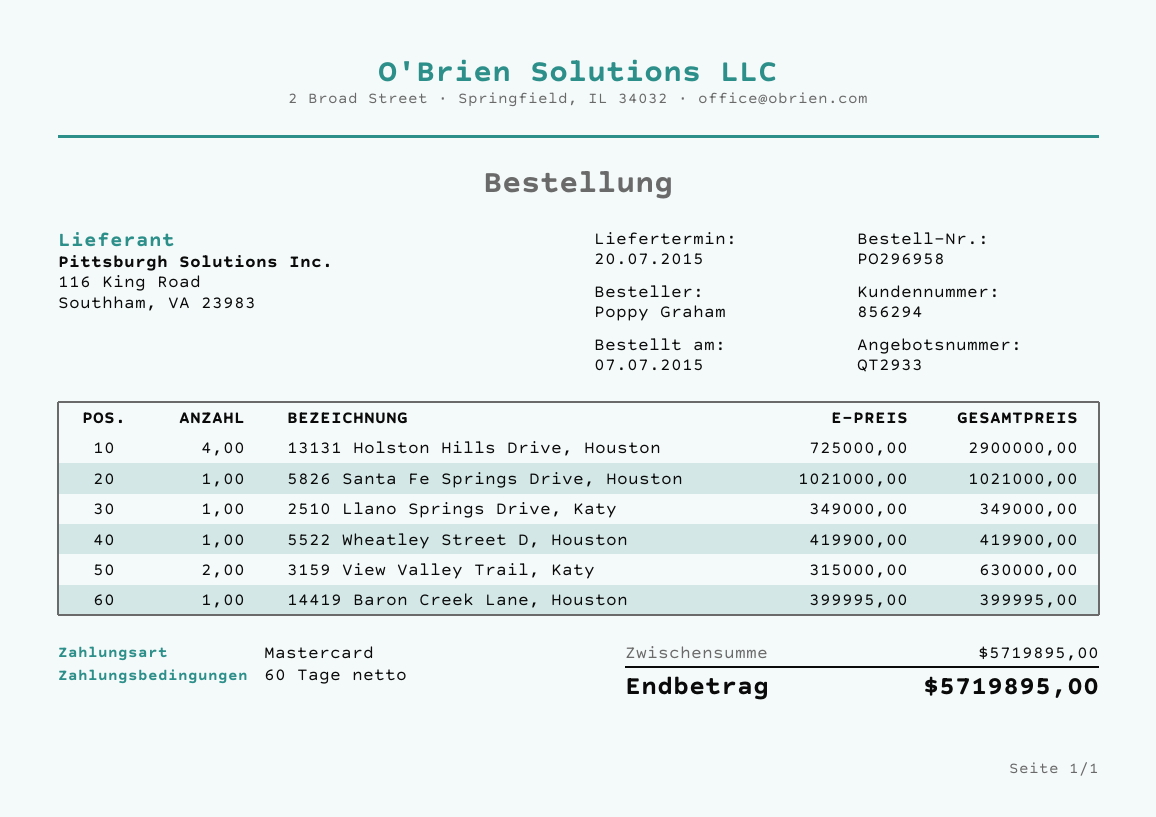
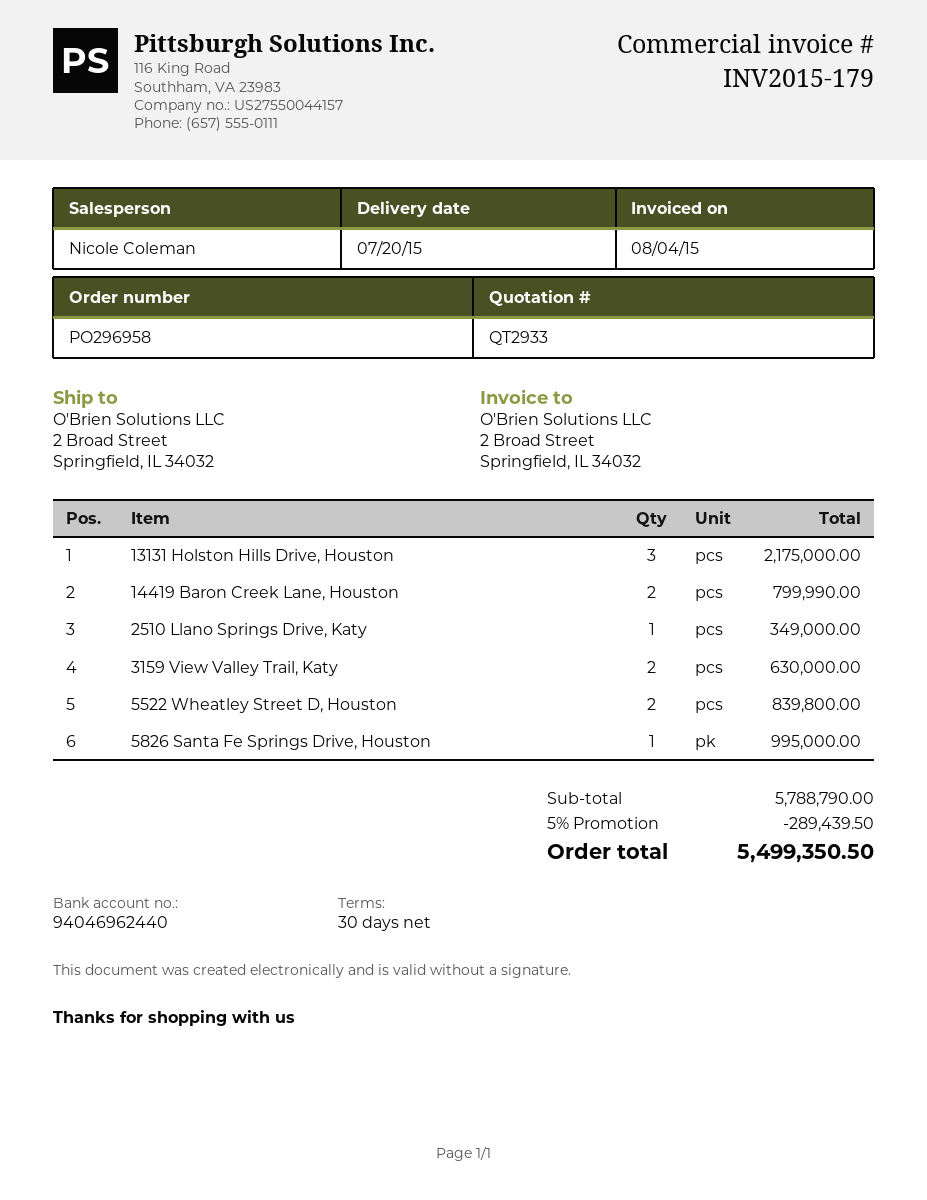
payment terms: 60 days -> 30 days
13131 Holston Hills Drive, Houston: 4 for 2900000.00 -> 3 for 2175000.00
5826 Santa Fe Springs Drive, Houston: 1 for 1021000.00 -> 1 for 995000.00
5522 Wheatley Street D, Houston: 1 for 419900.00 -> 2 for 839800.00
14419 Baron Creek Lane, Houston: 1 for 399995.00 -> 2 for 799990.00
subtotal: 5719895.00 -> 5788790.00
discount: none -> 5% = 289439.50
total: 5719895.00 -> 5499350.50

